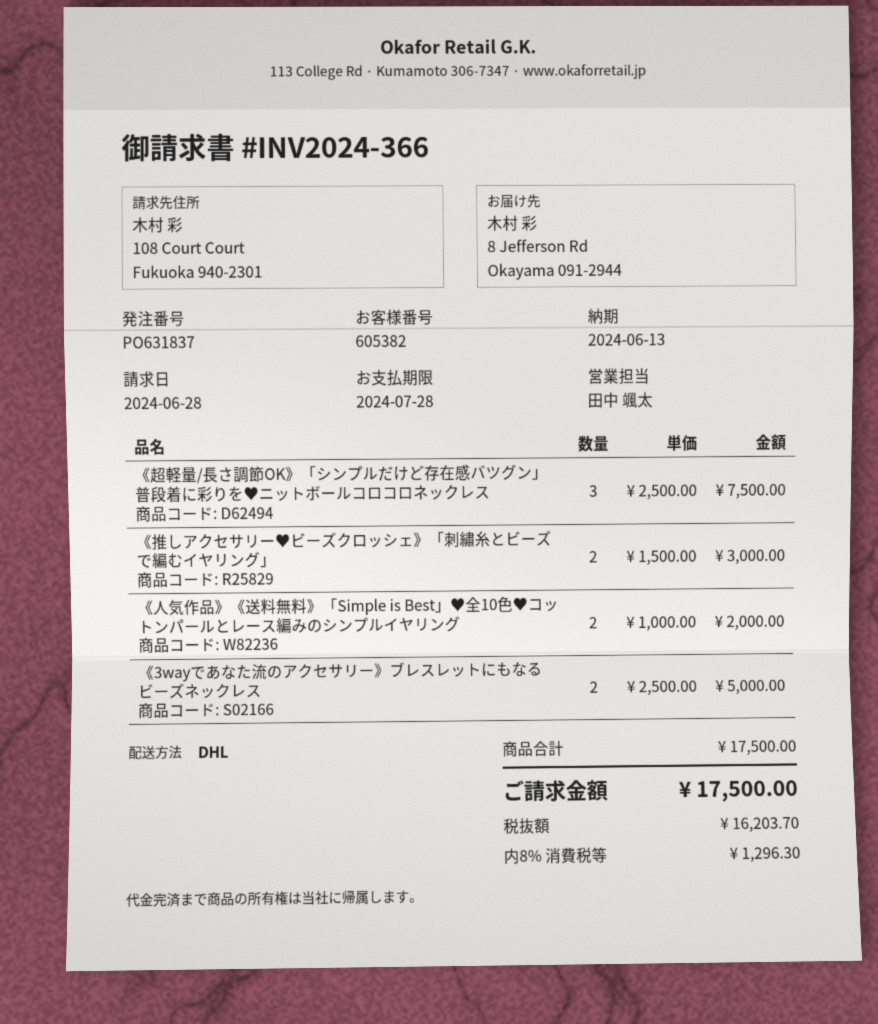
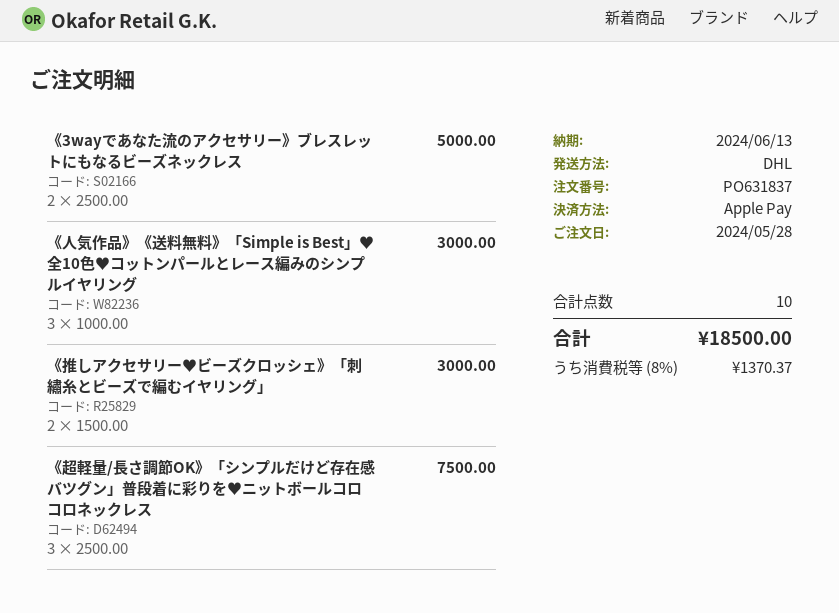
《人気作品》《送料無料》「Simple is Best」♥全10色♥コットンパールとレース編みのシンプルイヤリング: 2 x 1000.00 = 2000.00 -> 3 x 1000.00 = 3000.00
tax: 8% = 1296.30 -> 8% = 1370.37
total: 17500.00 -> 18500.00

